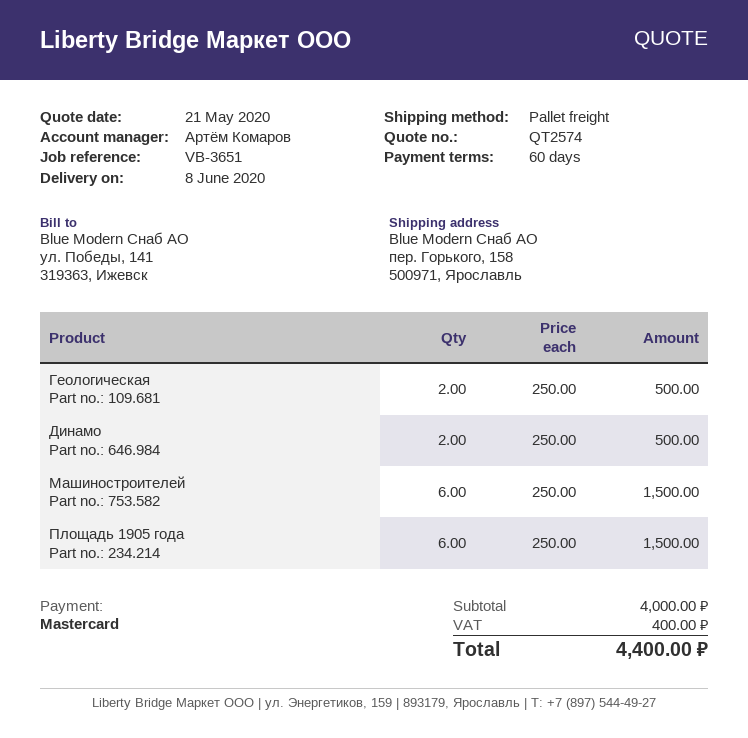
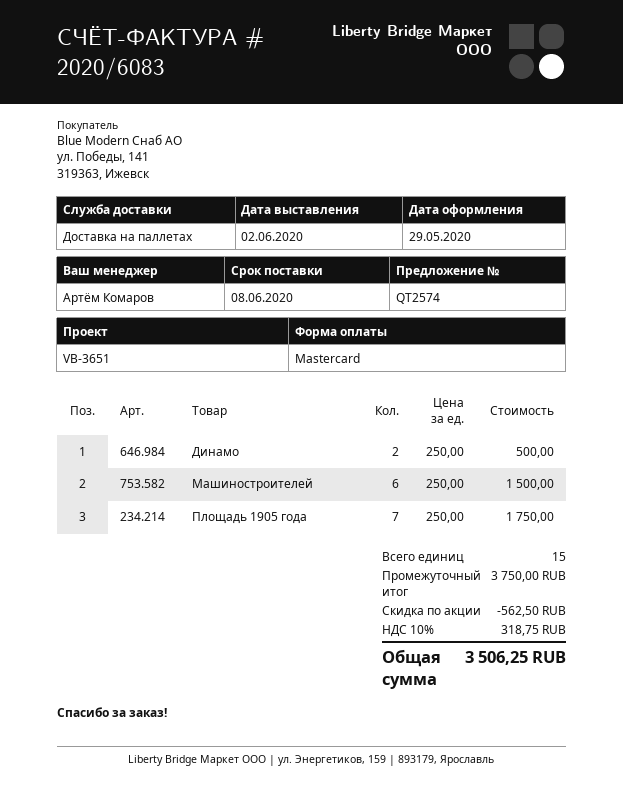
Геологическая: 2 x 250.00 = 500.00 -> none
Площадь 1905 года: 6 x 250.00 = 1500.00 -> 7 x 250.00 = 1750.00
subtotal: 4000.00 -> 3750.00
discount: none -> 562.50
tax: 400.00 -> 318.75
total: 4400.00 -> 3506.25

